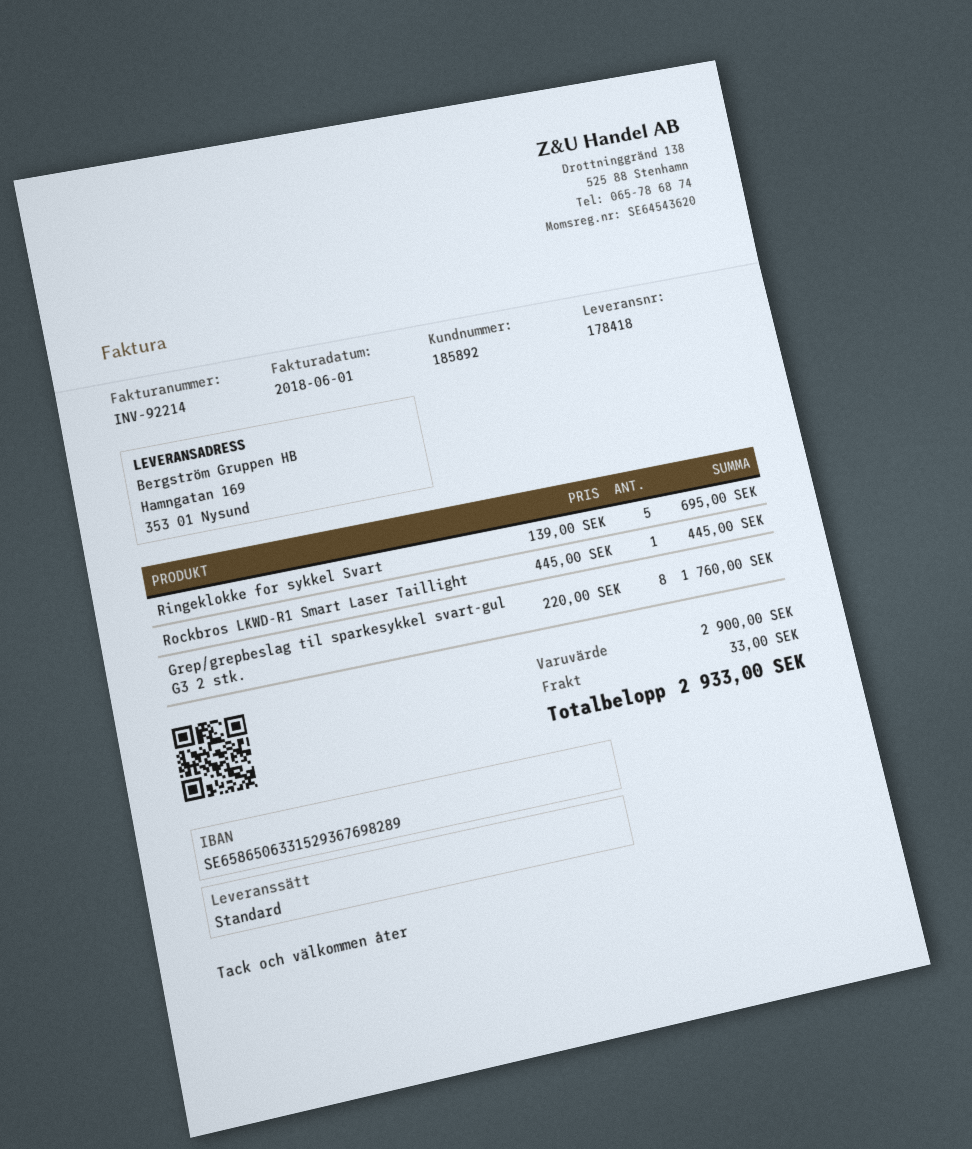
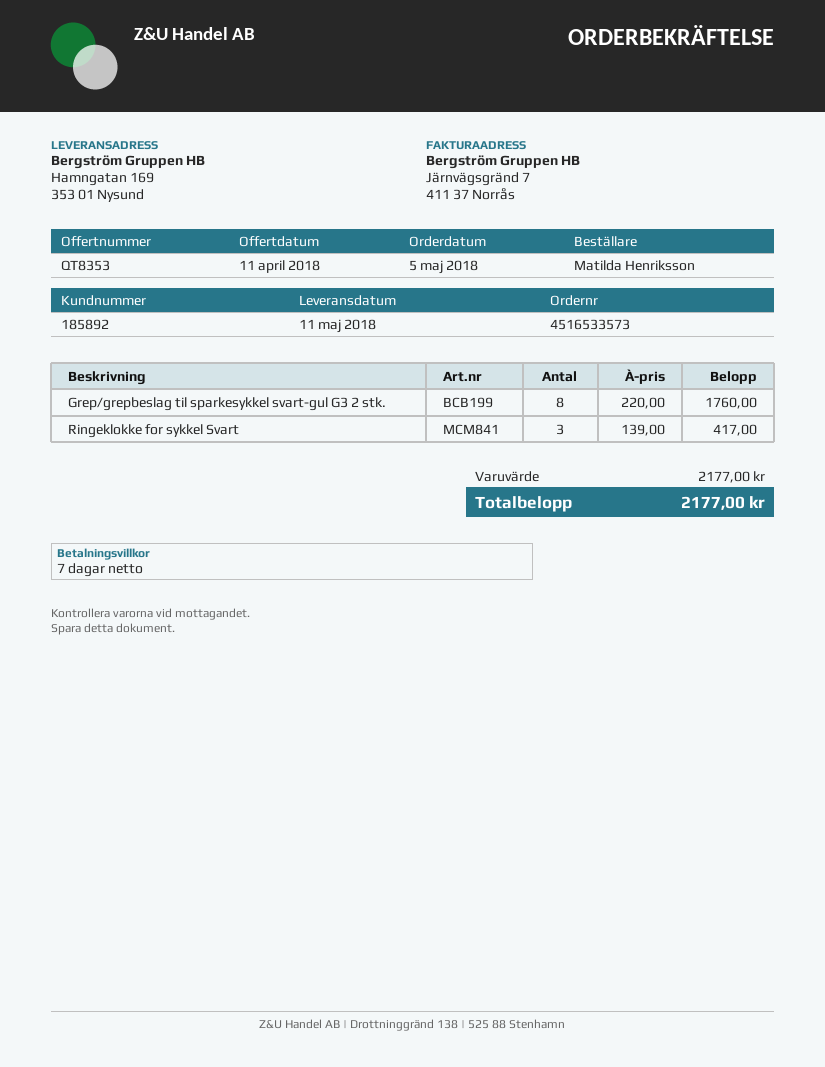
Ringeklokke for sykkel Svart: 5 x 139.00 = 695.00 -> 3 x 139.00 = 417.00
Rockbros LKWD-R1 Smart Laser Taillight: 1 x 445.00 = 445.00 -> none
subtotal: 2900.00 -> 2177.00
shipping: 33.00 -> none
total: 2933.00 -> 2177.00

